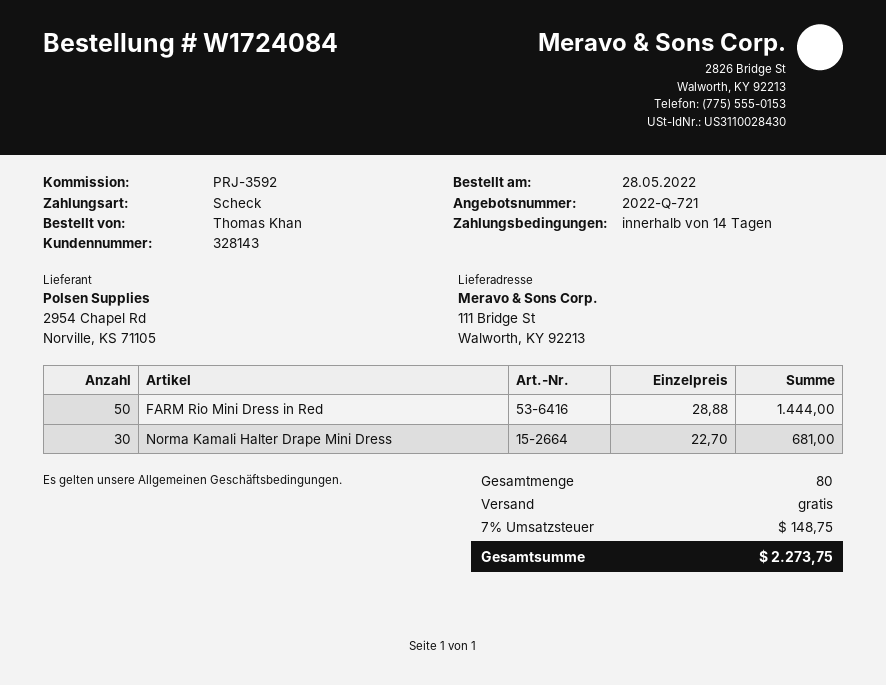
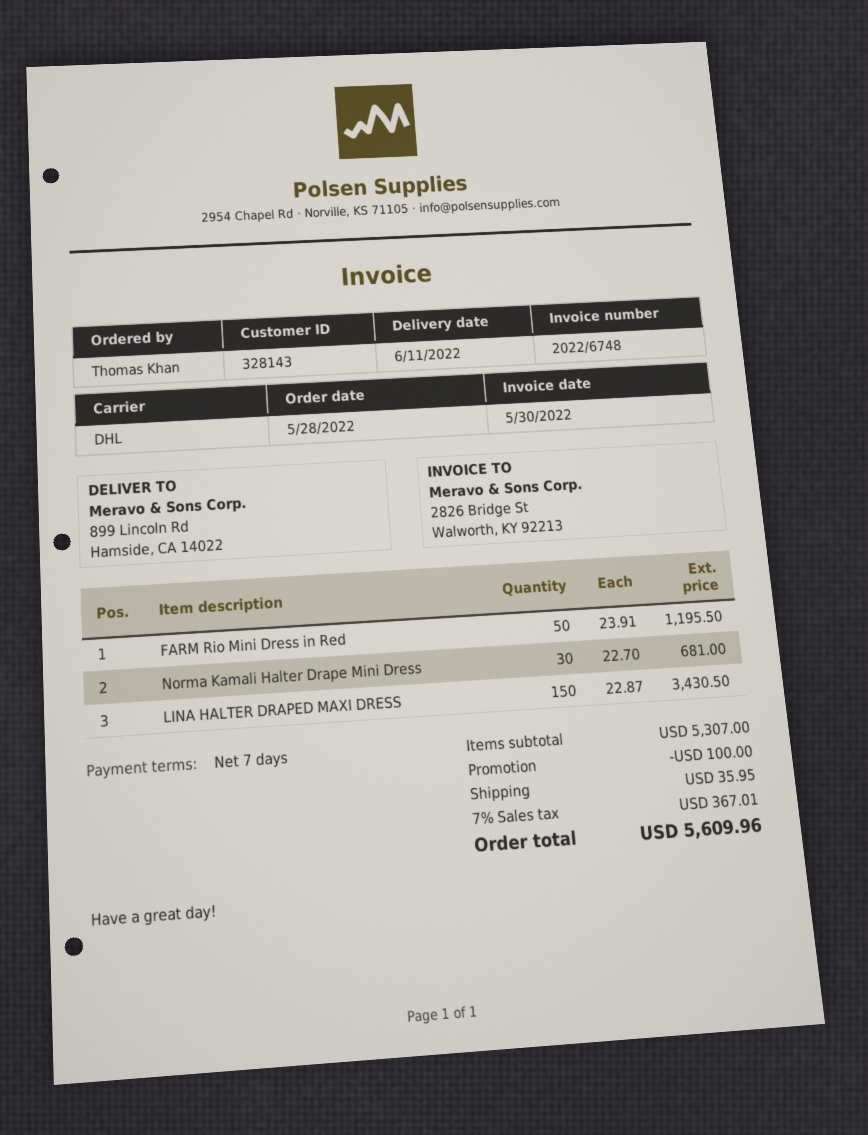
payment terms: 14 days -> 7 days
ship to: 111 Bridge St, Walworth, KY 92213 -> 899 Lincoln Rd, Hamside, CA 14022
FARM Rio Mini Dress in Red: 50 x 28.88 = 1444.00 -> 50 x 23.91 = 1195.50
LINA HALTER DRAPED MAXI DRESS: none -> 150 x 22.87 = 3430.50
discount: none -> 100.00
shipping: 0.00 -> 35.95
tax: 7% = 148.75 -> 7% = 367.01
total: 2273.75 -> 5609.96

